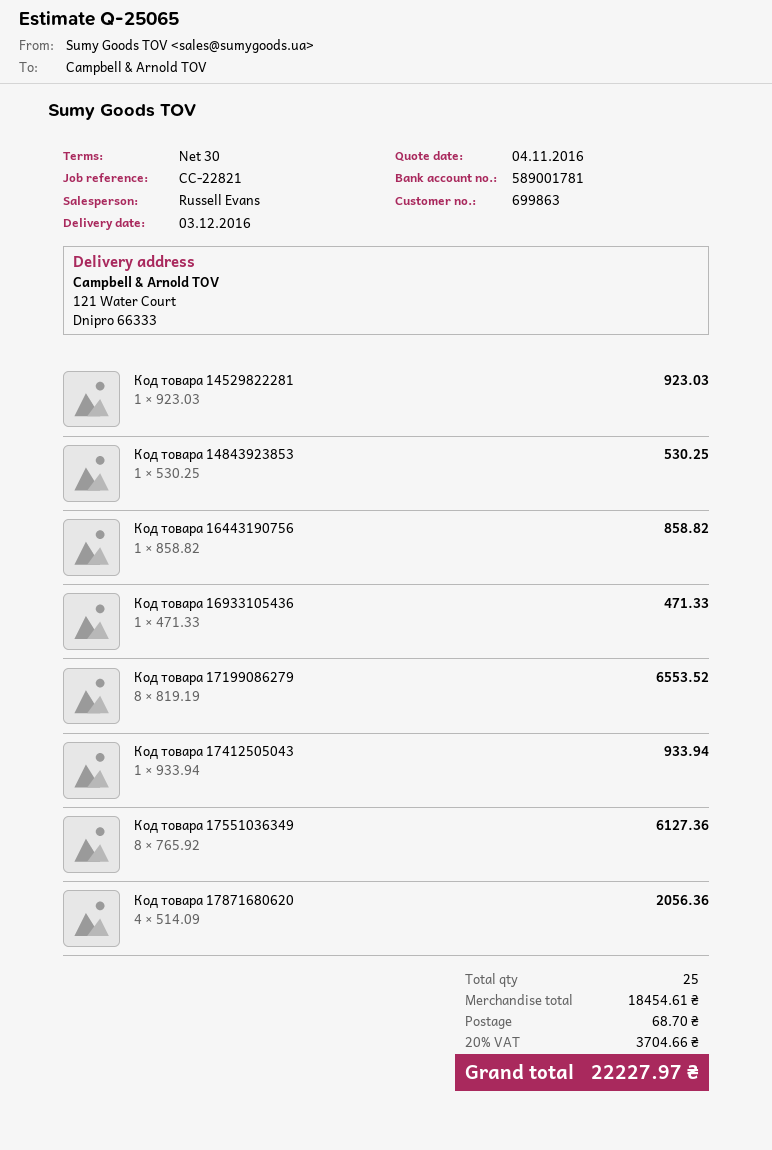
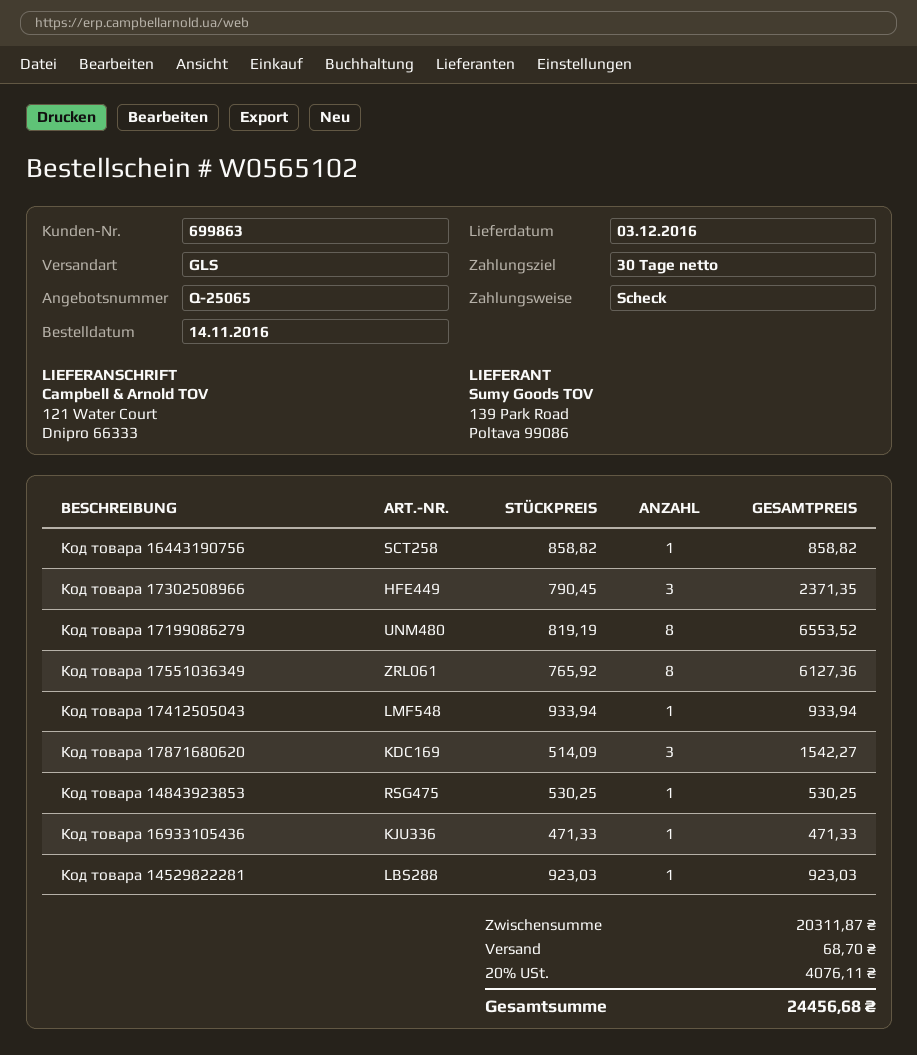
Код товара 17871680620: 4 x 514.09 = 2056.36 -> 3 x 514.09 = 1542.27
Код товара 17302508966: none -> 3 x 790.45 = 2371.35
subtotal: 18454.61 -> 20311.87
tax: 20% = 3704.66 -> 20% = 4076.11
total: 22227.97 -> 24456.68

